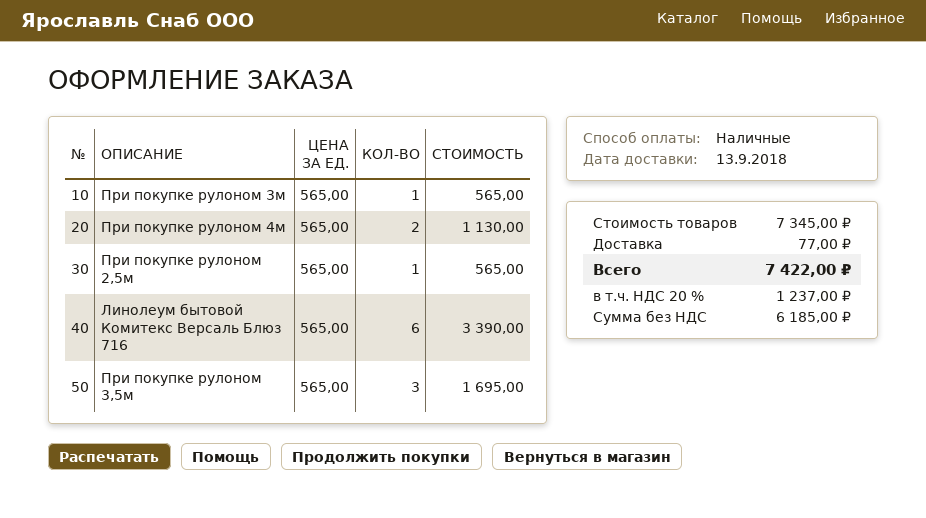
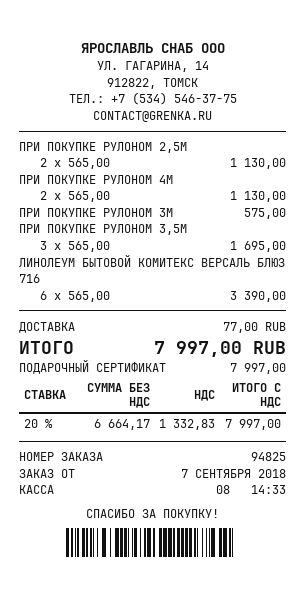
payment method: cash -> gift card
При покупке рулоном 3м: 1 x 565.00 = 565.00 -> 1 x 575.00 = 575.00
При покупке рулоном 2,5м: 1 x 565.00 = 565.00 -> 2 x 565.00 = 1130.00
net: 6185.00 -> 6664.17
tax: 20% = 1237.00 -> 20% = 1332.83
total: 7422.00 -> 7997.00

